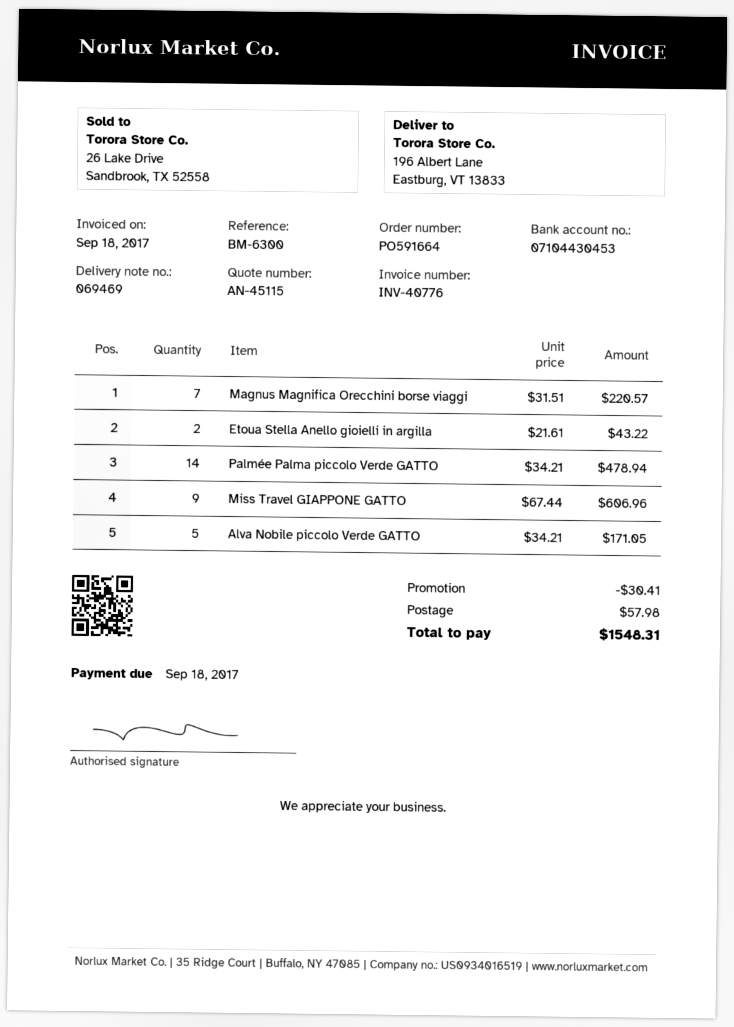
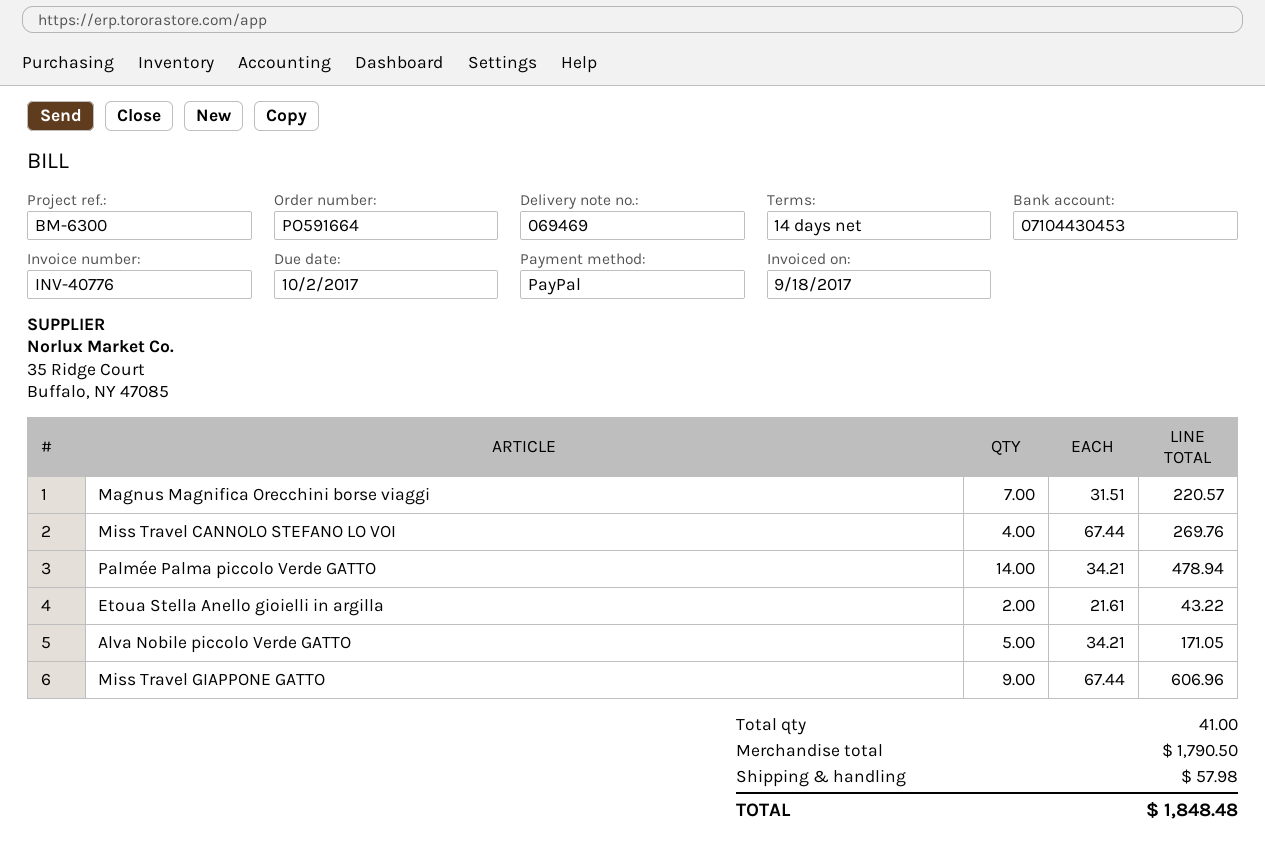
due date: 2017-09-18 -> 2017-10-02
Miss Travel CANNOLO STEFANO LO VOI: none -> 4 x 67.44 = 269.76
discount: 30.41 -> none
total: 1548.31 -> 1848.48

